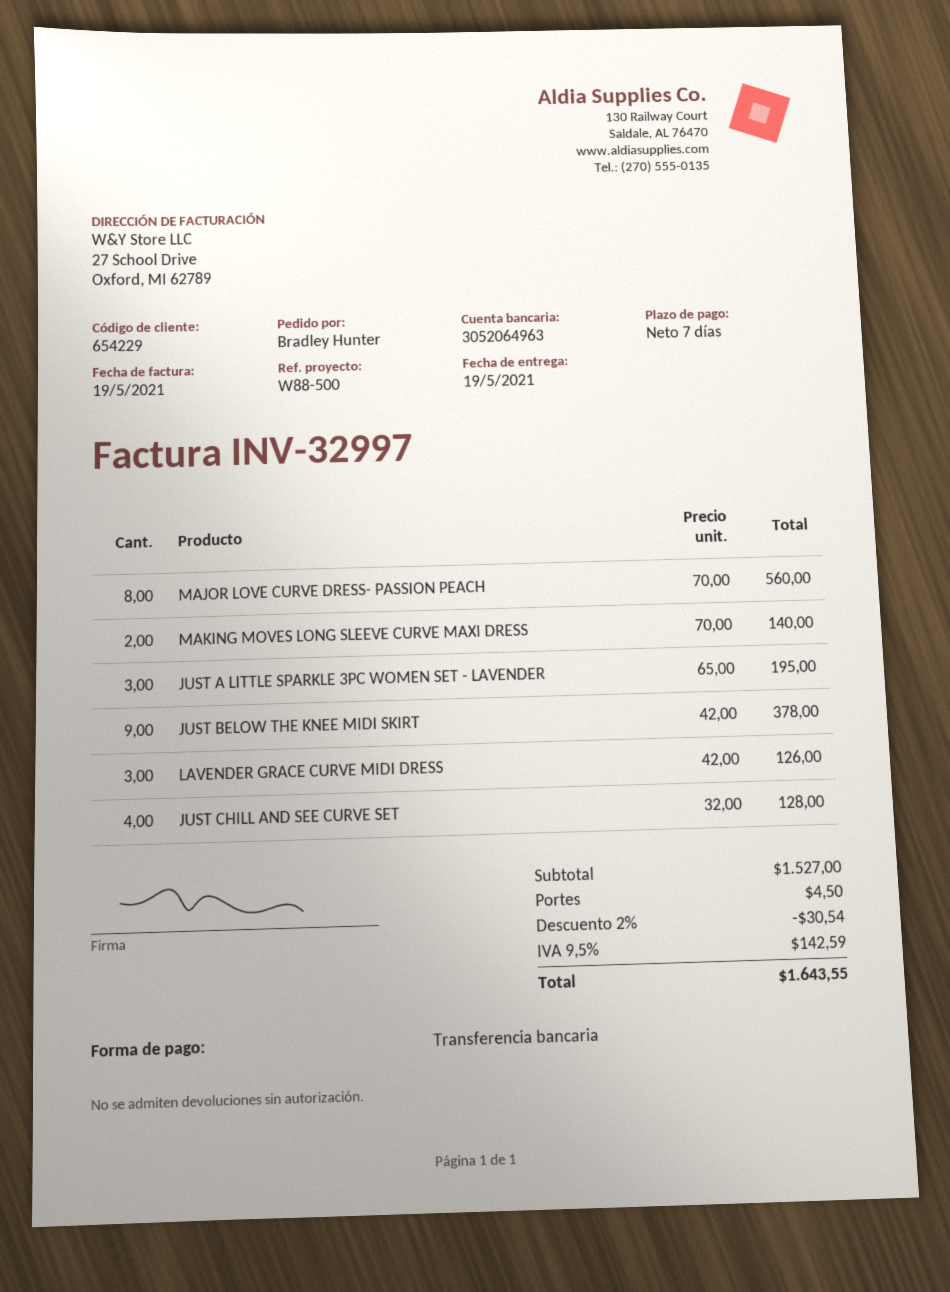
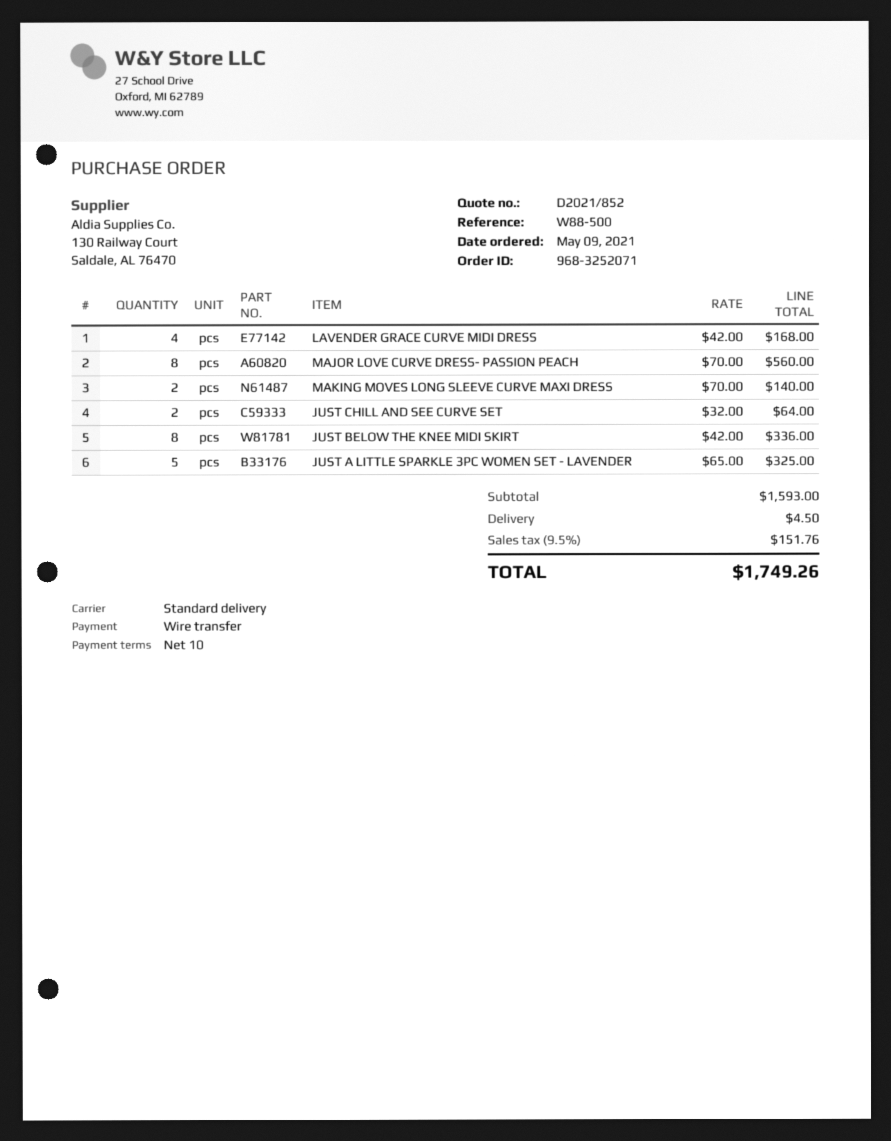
payment terms: 7 days -> 10 days
JUST A LITTLE SPARKLE 3PC WOMEN SET - LAVENDER: 3 x 65.00 = 195.00 -> 5 x 65.00 = 325.00
JUST BELOW THE KNEE MIDI SKIRT: 9 x 42.00 = 378.00 -> 8 x 42.00 = 336.00
LAVENDER GRACE CURVE MIDI DRESS: 3 x 42.00 = 126.00 -> 4 x 42.00 = 168.00
JUST CHILL AND SEE CURVE SET: 4 x 32.00 = 128.00 -> 2 x 32.00 = 64.00
subtotal: 1527.00 -> 1593.00
discount: 2% = 30.54 -> none
tax: 9.5% = 142.59 -> 9.5% = 151.76
total: 1643.55 -> 1749.26

